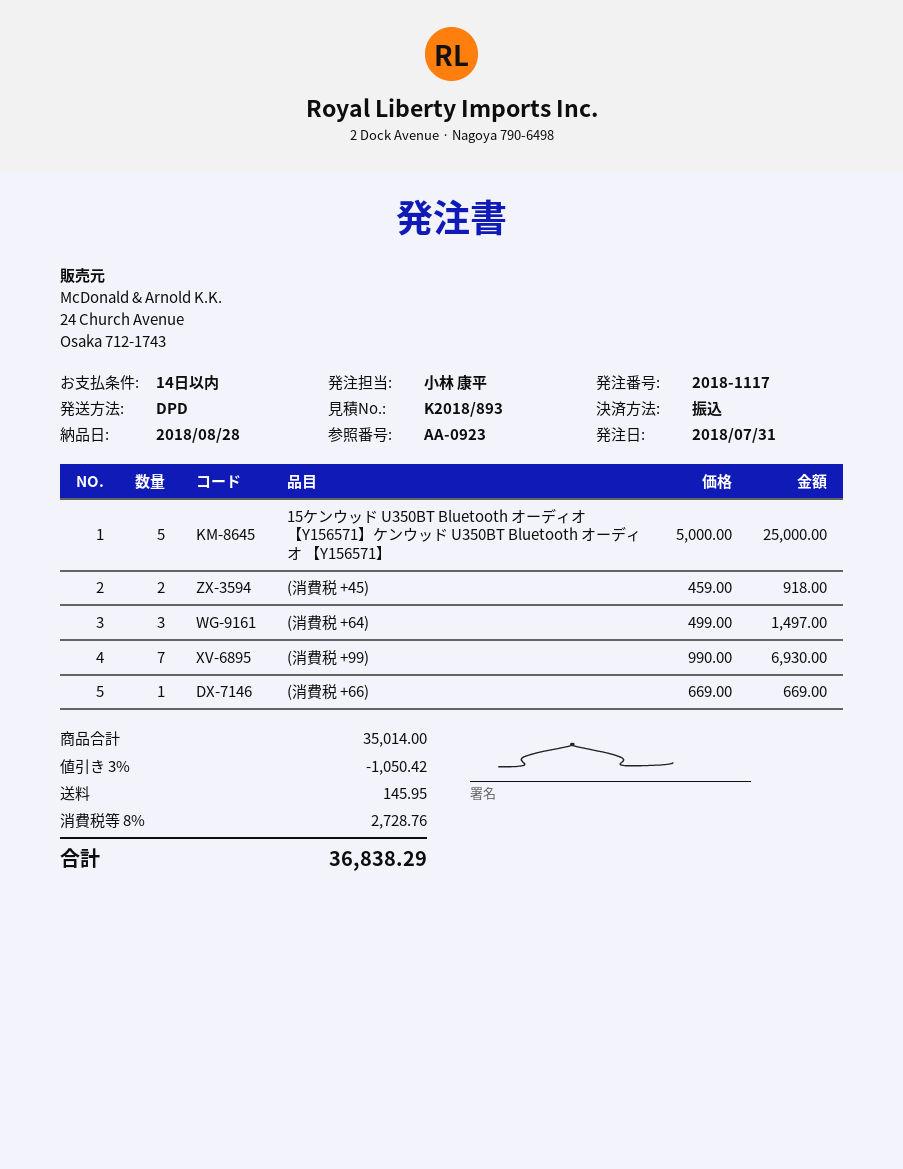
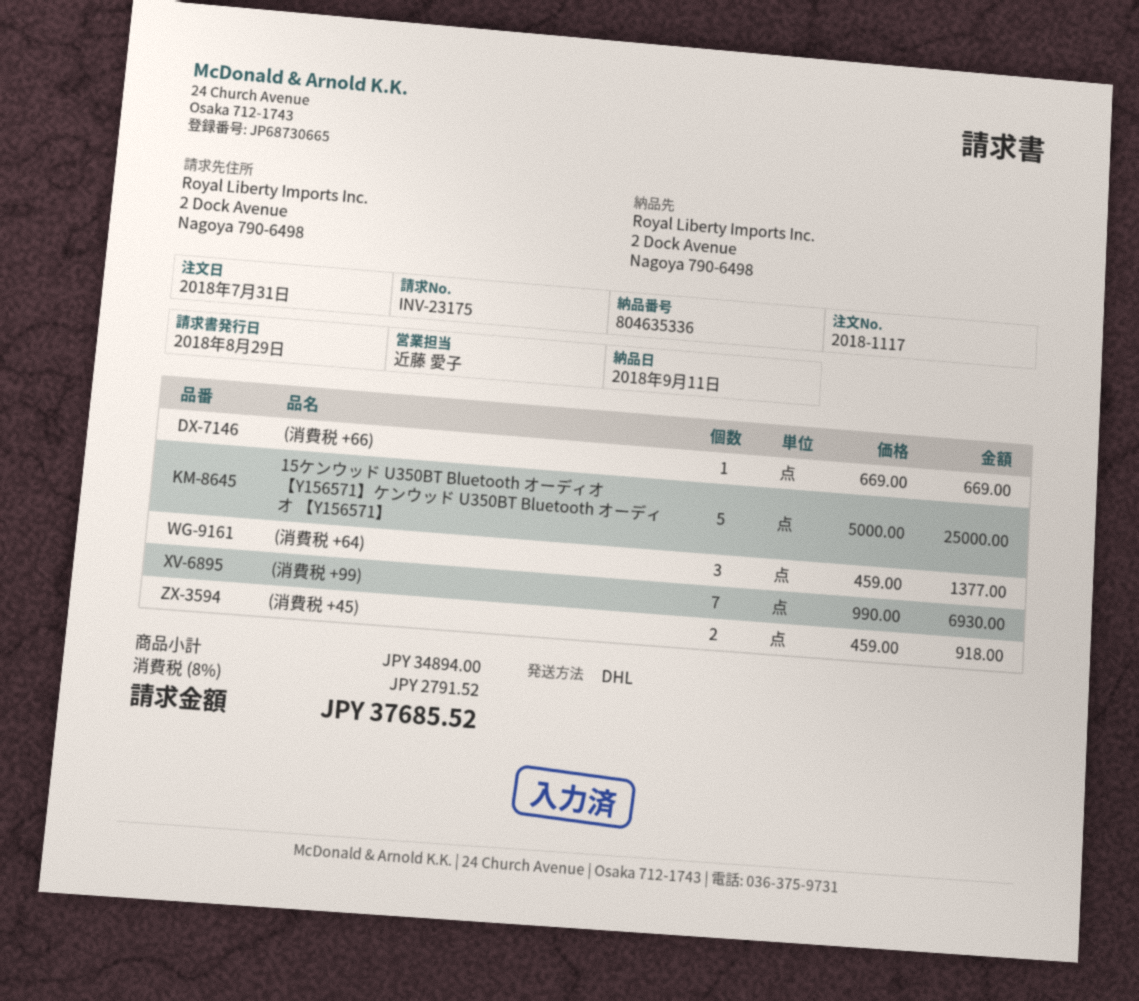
delivery date: 2018-08-28 -> 2018-09-11
shipping method: DPD -> DHL
(消費税 +64): 3 x 499.00 = 1497.00 -> 3 x 459.00 = 1377.00
subtotal: 35014.00 -> 34894.00
discount: 3% = 1050.42 -> none
shipping: 145.95 -> none
tax: 8% = 2728.76 -> 8% = 2791.52
total: 36838.29 -> 37685.52

